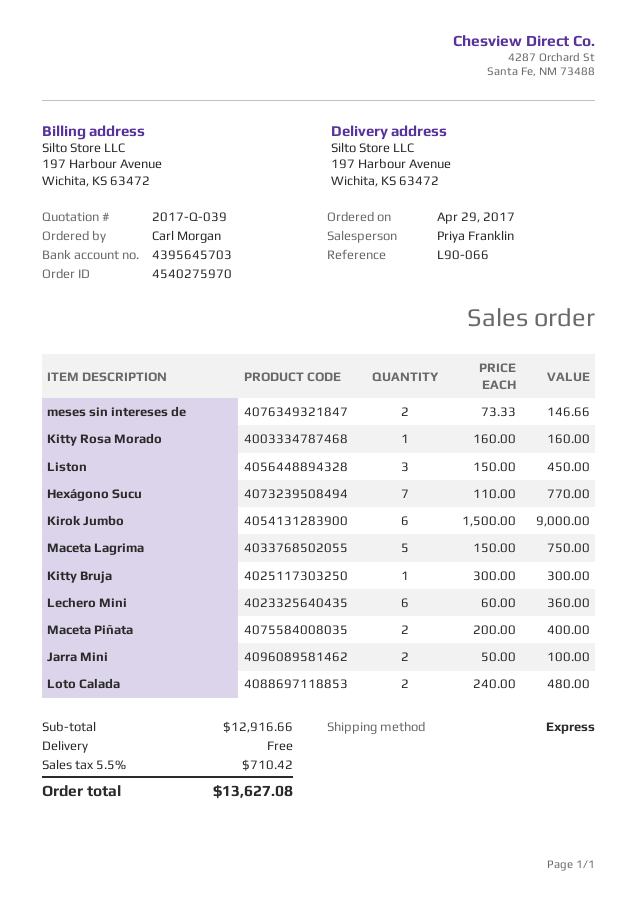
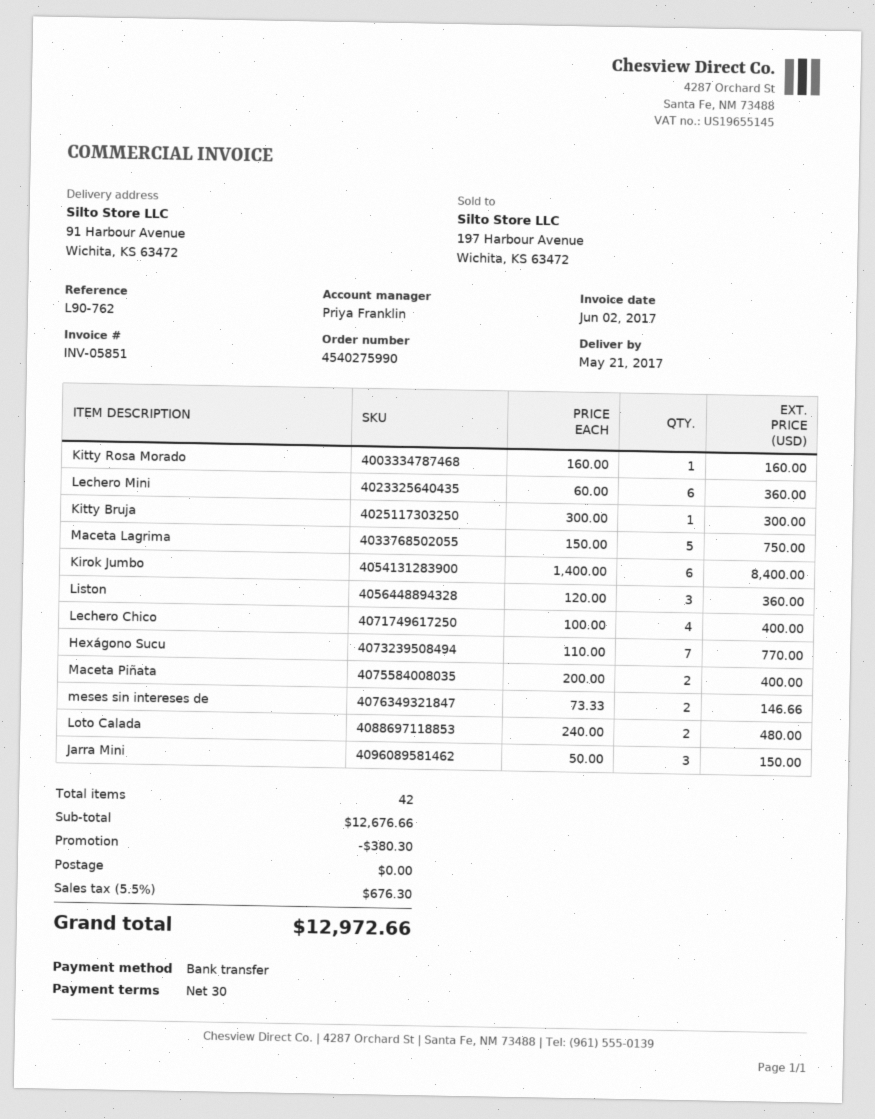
order number: 4540275970 -> 4540275990
reference: L90-066 -> L90-762
ship to: 197 Harbour Avenue, Wichita, KS 63472 -> 91 Harbour Avenue, Wichita, KS 63472
Liston: 3 x 150.00 = 450.00 -> 3 x 120.00 = 360.00
Kirok Jumbo: 6 x 1500.00 = 9000.00 -> 6 x 1400.00 = 8400.00
Jarra Mini: 2 x 50.00 = 100.00 -> 3 x 50.00 = 150.00
Lechero Chico: none -> 4 x 100.00 = 400.00
subtotal: 12916.66 -> 12676.66
discount: none -> 380.30
tax: 5.5% = 710.42 -> 5.5% = 676.30
total: 13627.08 -> 12972.66

